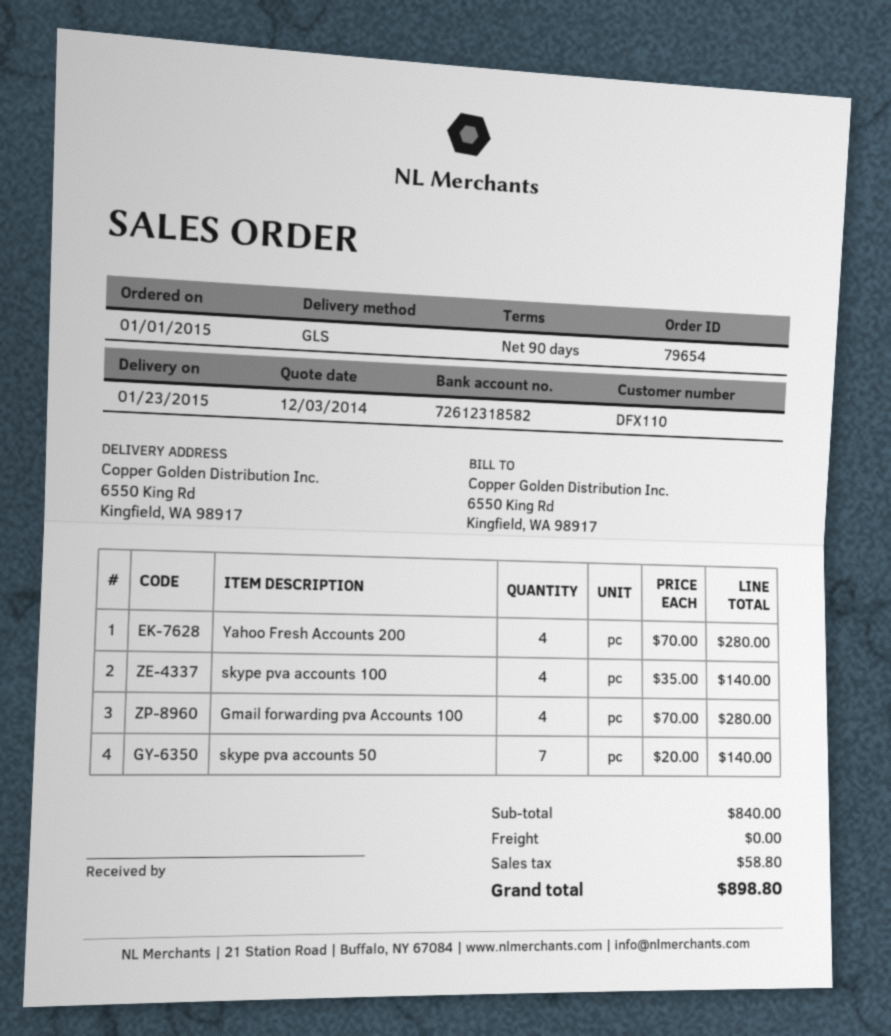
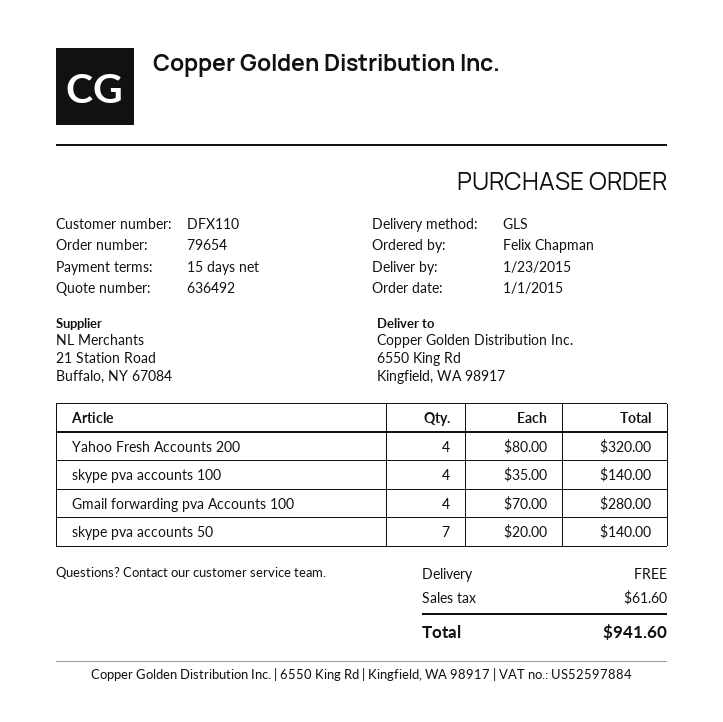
payment terms: 90 days -> 15 days
Yahoo Fresh Accounts 200: 4 x 70.00 = 280.00 -> 4 x 80.00 = 320.00
tax: 58.80 -> 61.60
total: 898.80 -> 941.60

